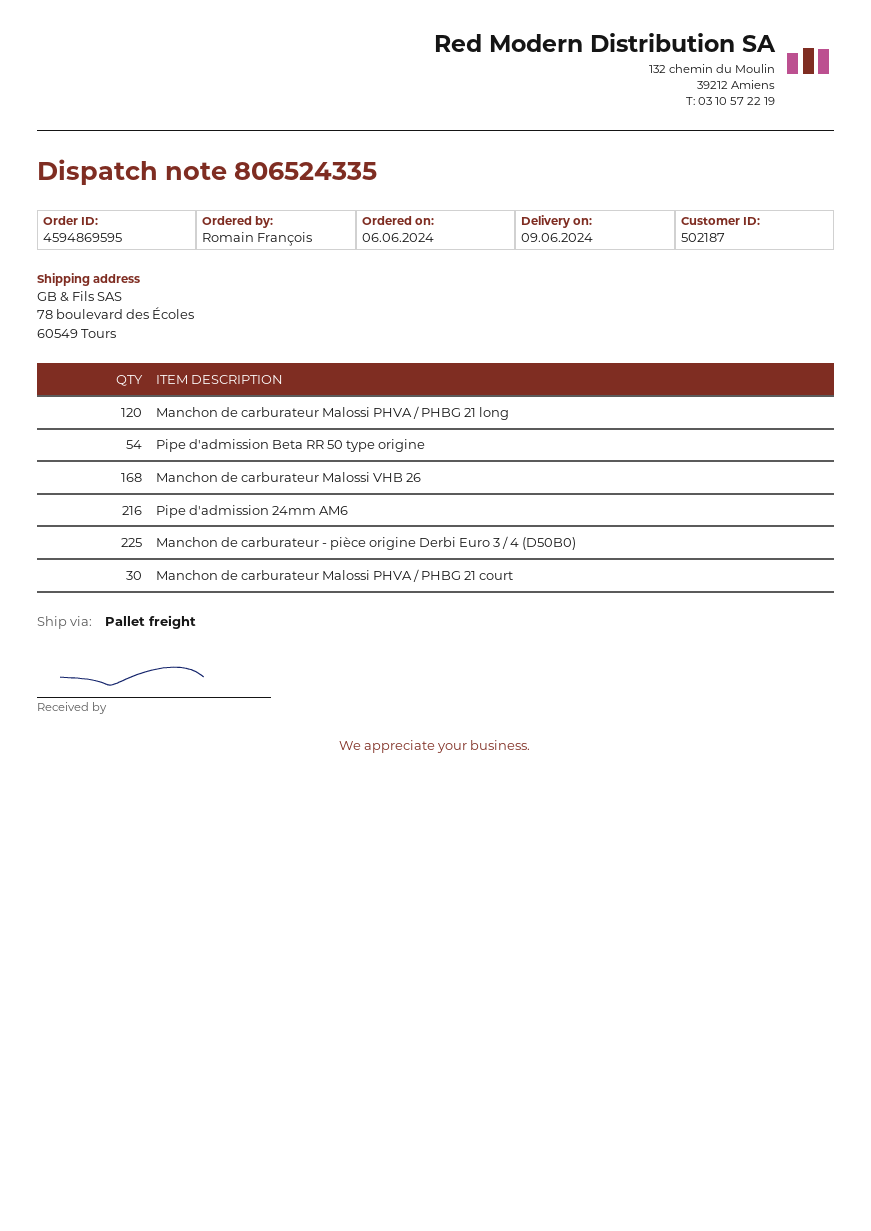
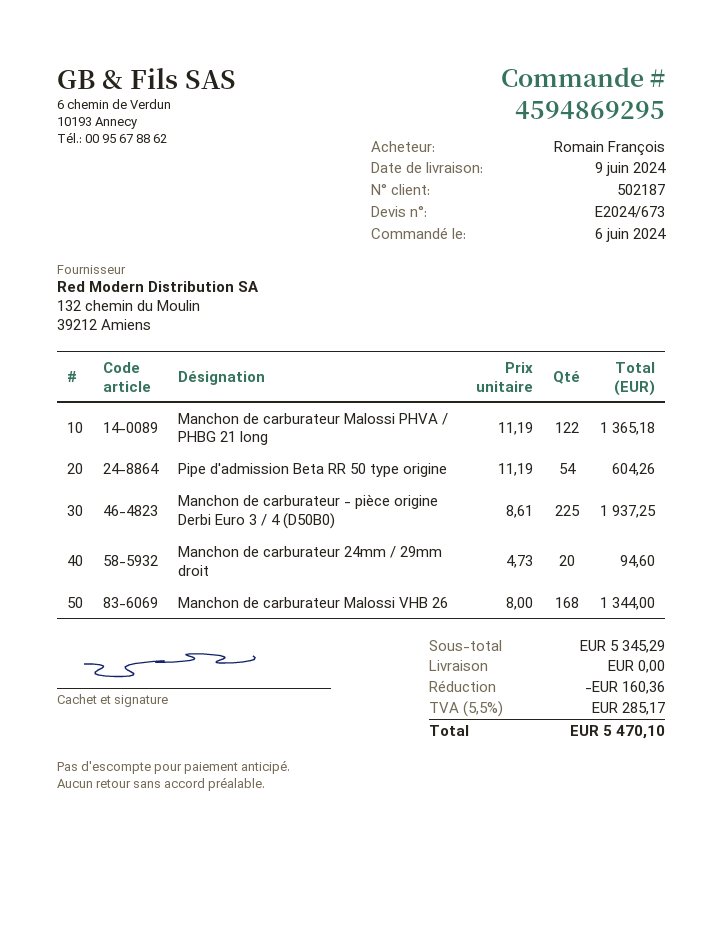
order number: 4594869595 -> 4594869295
Manchon de carburateur Malossi PHVA / PHBG 21 long: 120 -> 122
Pipe d'admission 24mm AM6: 216 -> none
Manchon de carburateur Malossi PHVA / PHBG 21 court: 30 -> none
Manchon de carburateur 24mm / 29mm droit: none -> 20

